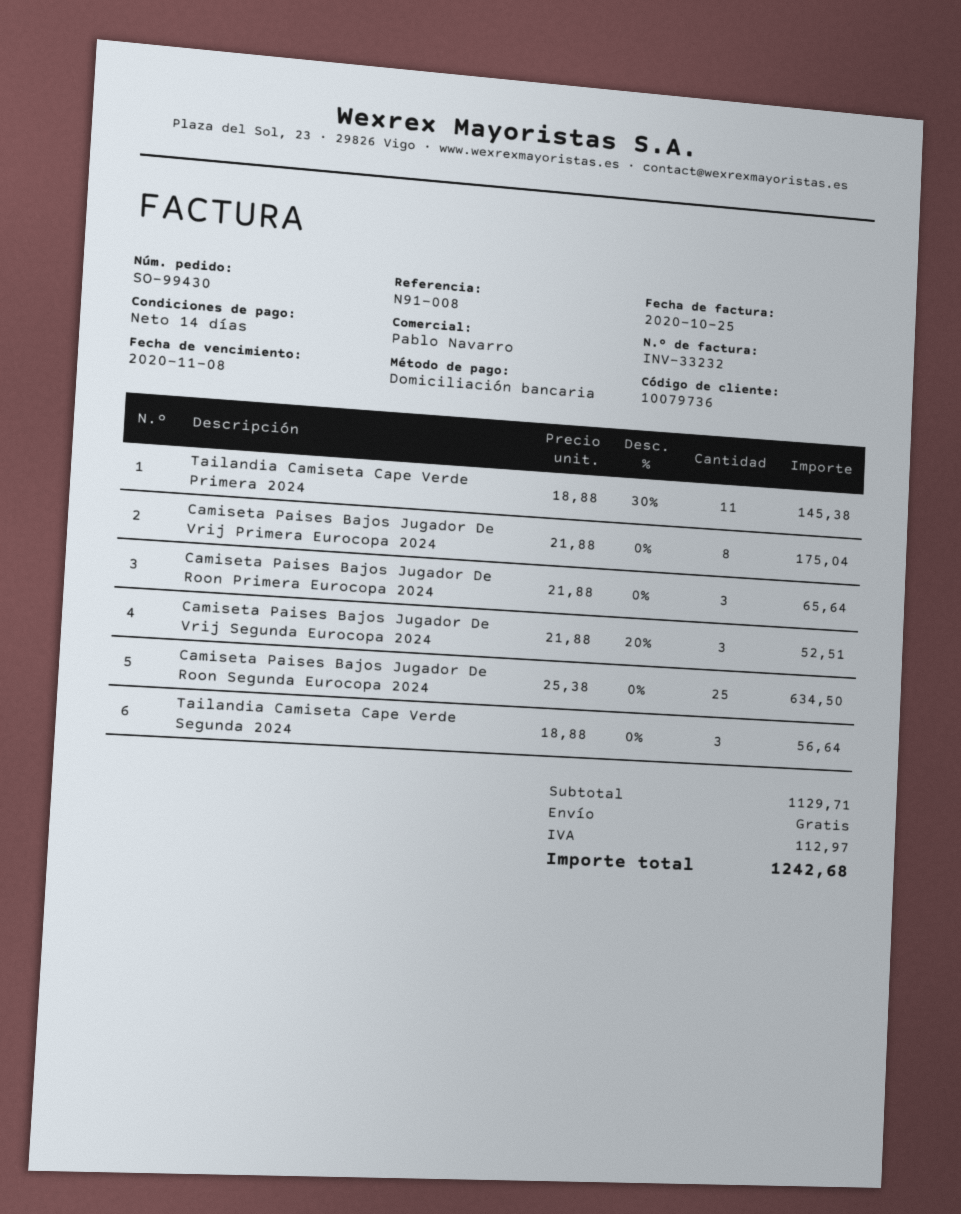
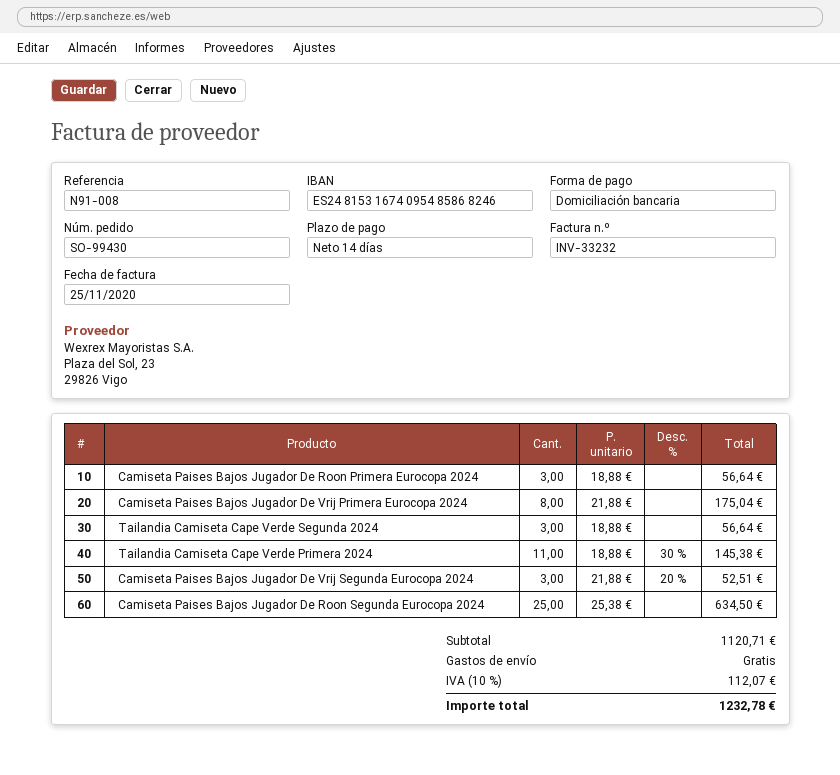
invoice date: 2020-10-25 -> 2020-11-25
Camiseta Paises Bajos Jugador De Roon Primera Eurocopa 2024: 3 x 21.88 = 65.64 -> 3 x 18.88 = 56.64
subtotal: 1129.71 -> 1120.71
tax: 112.97 -> 112.07
total: 1242.68 -> 1232.78

